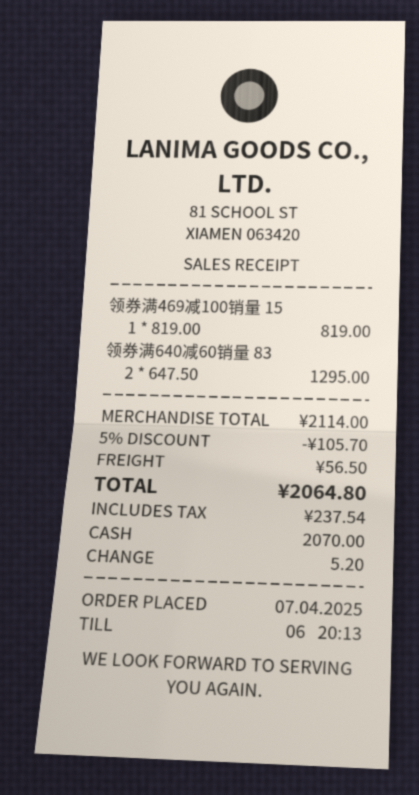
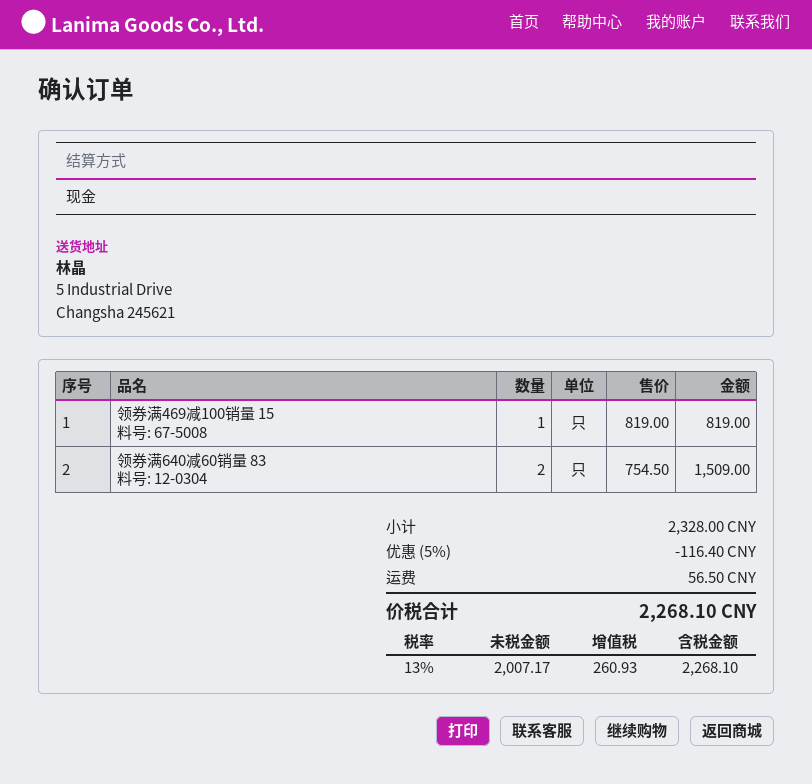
领券满640减60销量 83: 2 x 647.50 = 1295.00 -> 2 x 754.50 = 1509.00
subtotal: 2114.00 -> 2328.00
discount: 5% = 105.70 -> 5% = 116.40
tax: 237.54 -> 260.93
total: 2064.80 -> 2268.10

